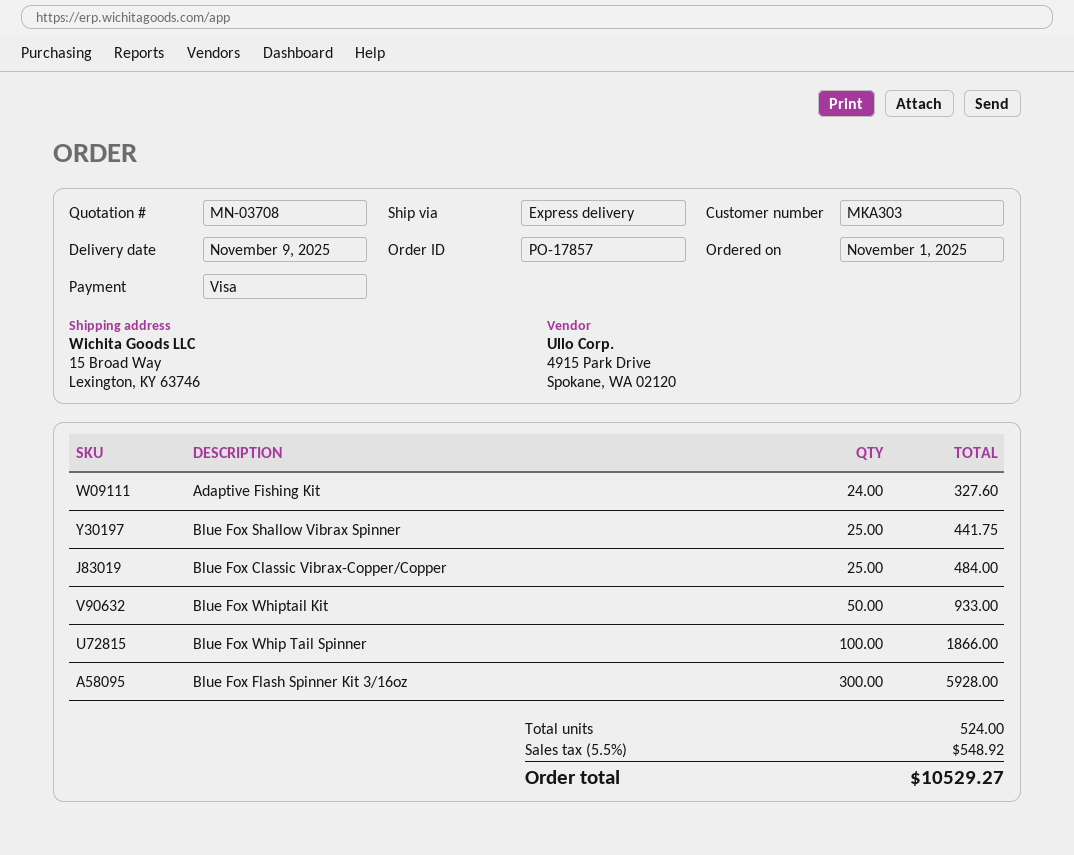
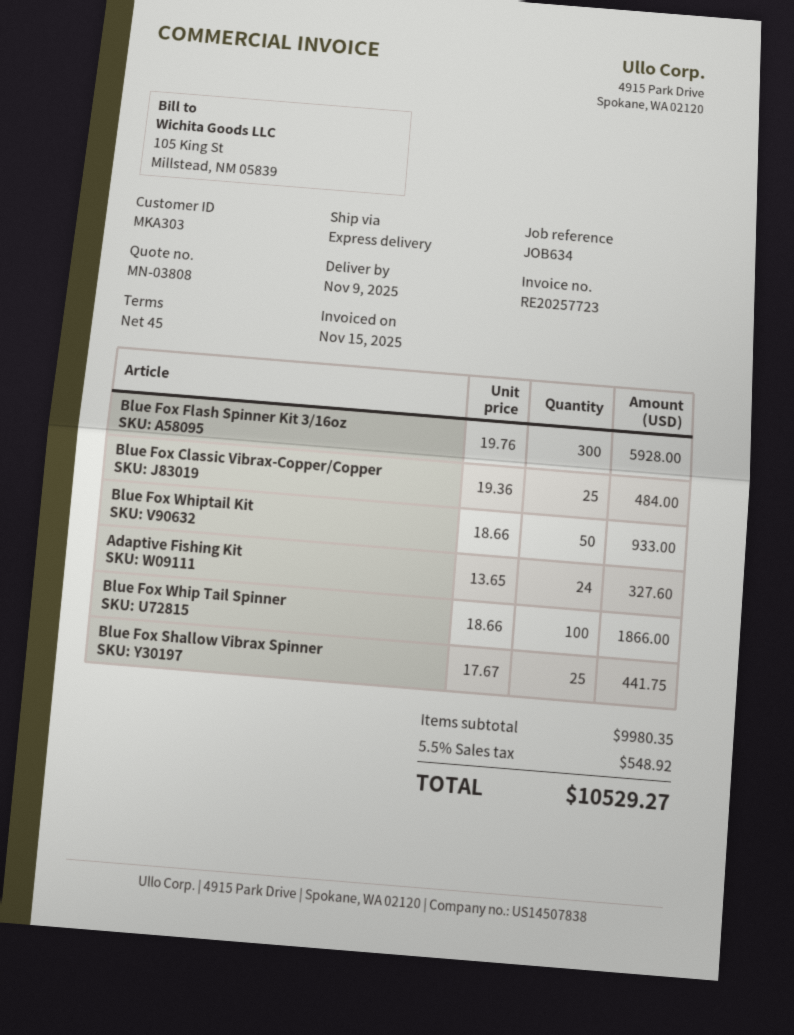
quote number: MN-03708 -> MN-03808

